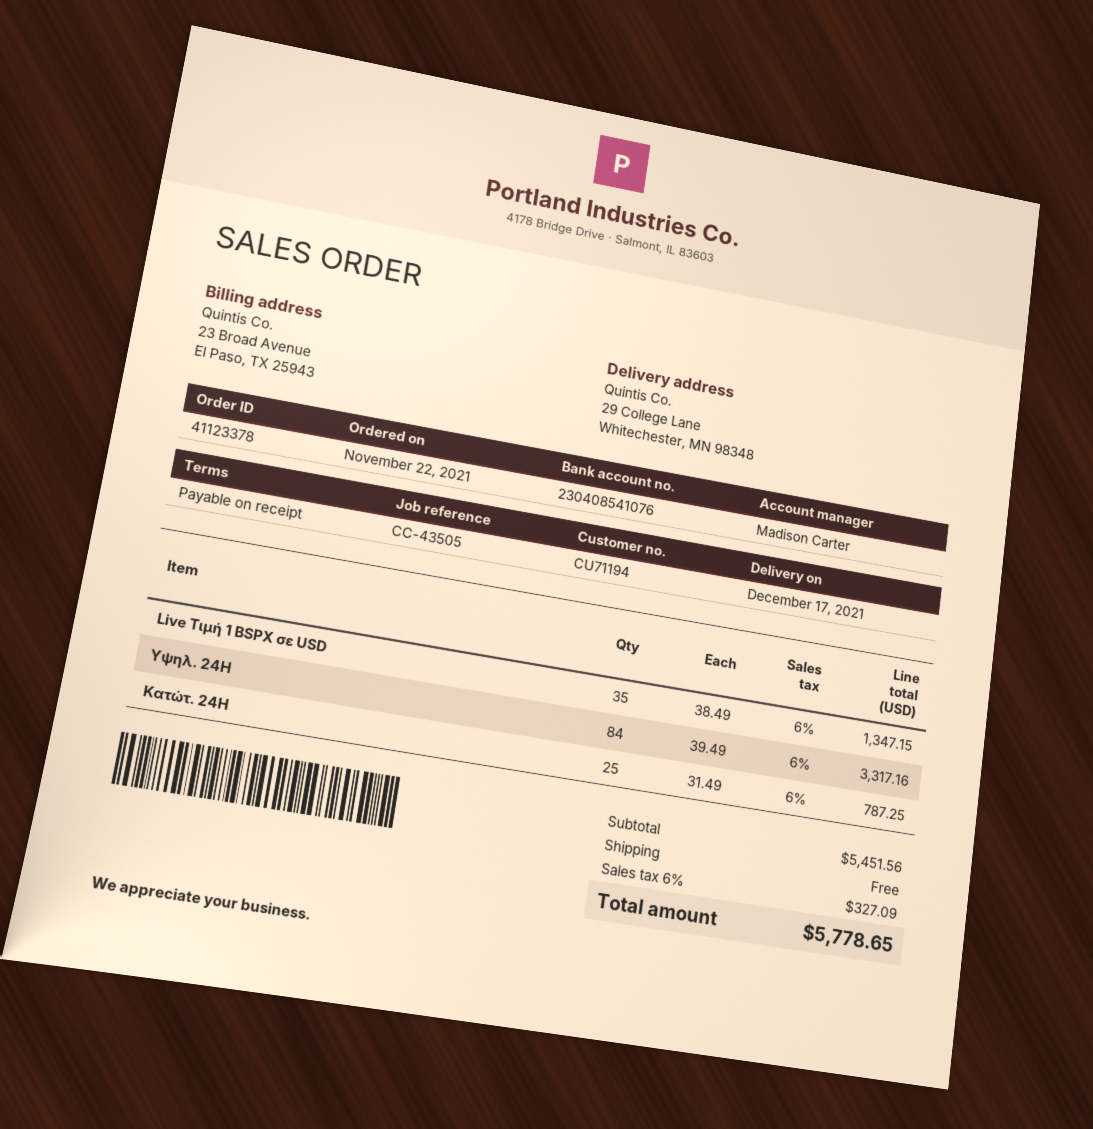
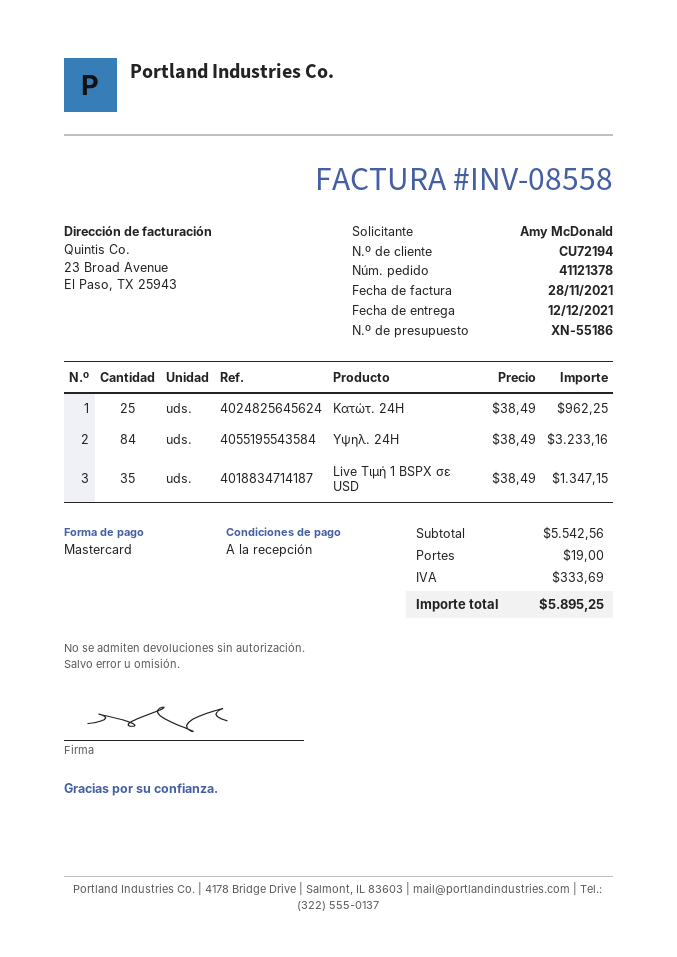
order number: 41123378 -> 41121378
delivery date: 2021-12-17 -> 2021-12-12
customer number: CU71194 -> CU72194
Υψηλ. 24H: 84 x 39.49 = 3317.16 -> 84 x 38.49 = 3233.16
Κατώτ. 24H: 25 x 31.49 = 787.25 -> 25 x 38.49 = 962.25
subtotal: 5451.56 -> 5542.56
shipping: 0.00 -> 19.00
tax: 327.09 -> 333.69
total: 5778.65 -> 5895.25

